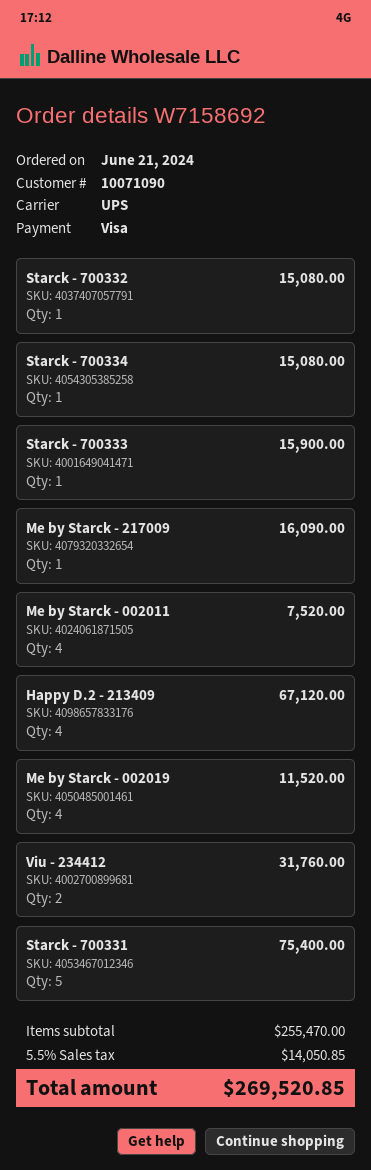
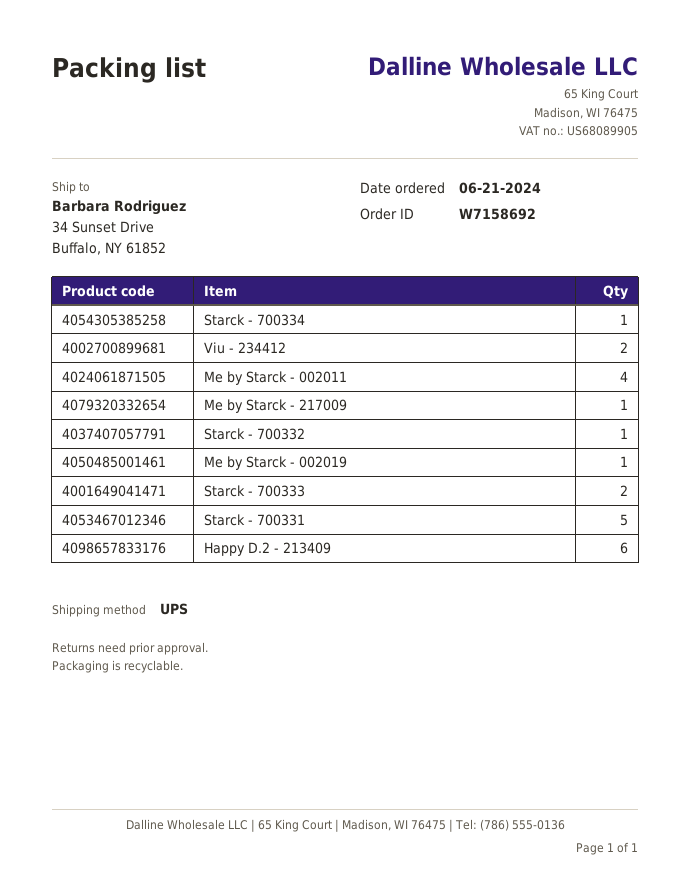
Starck - 700333: 1 -> 2
Happy D.2 - 213409: 4 -> 6
Me by Starck - 002019: 4 -> 1

